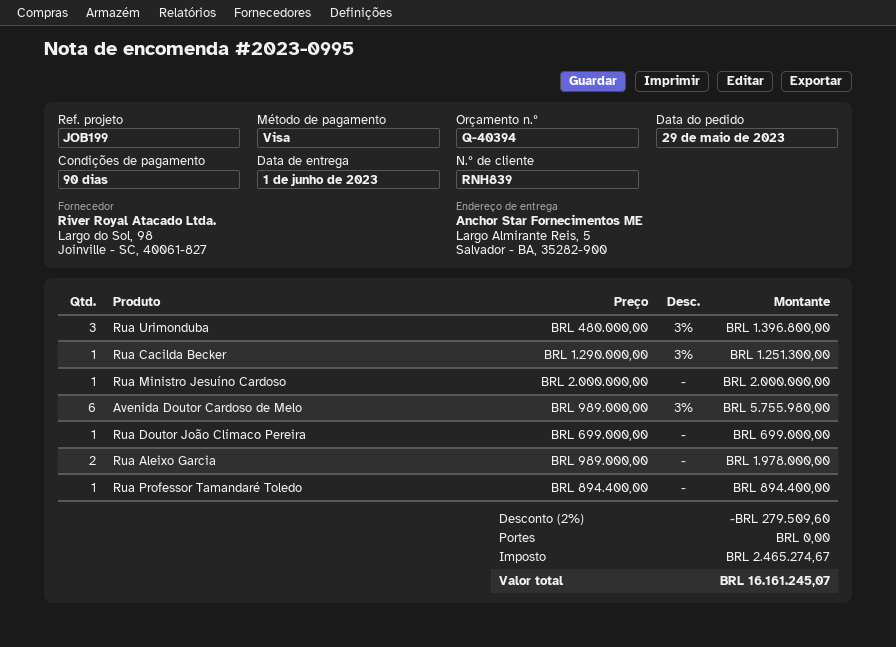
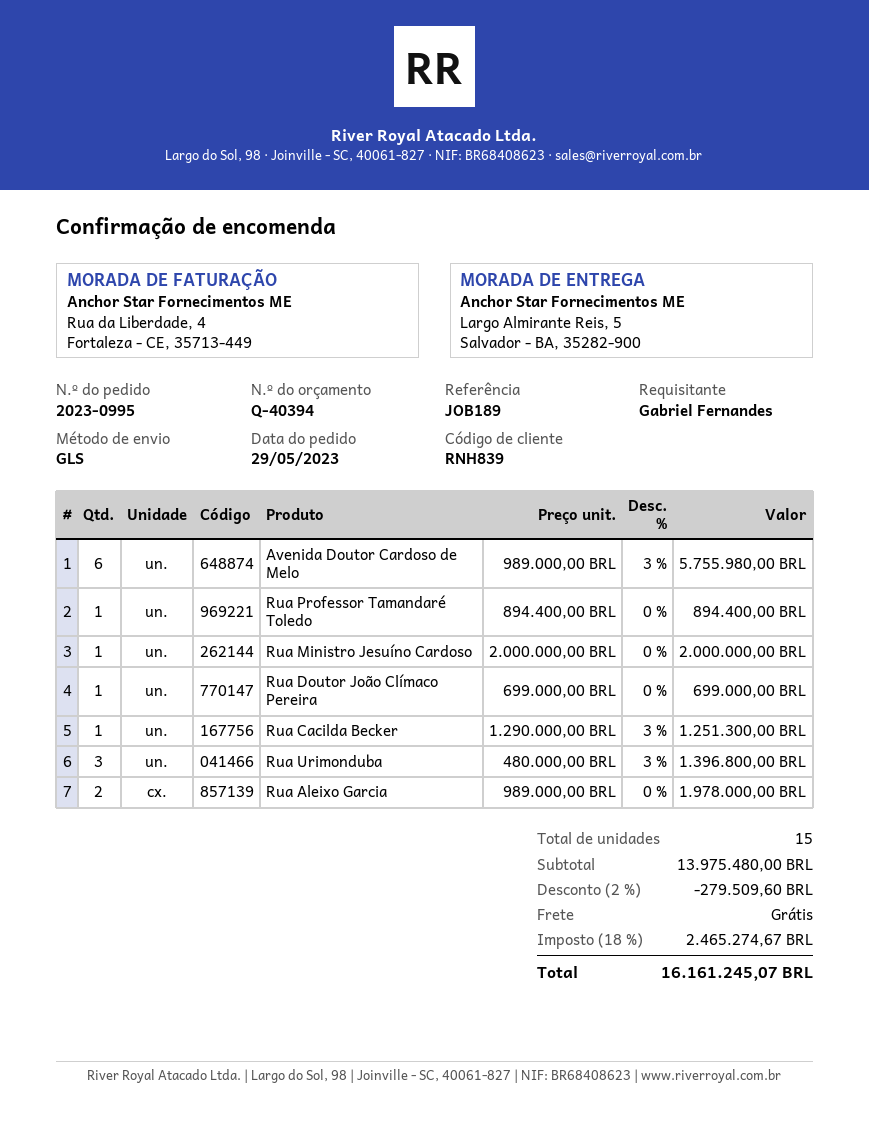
reference: JOB199 -> JOB189

